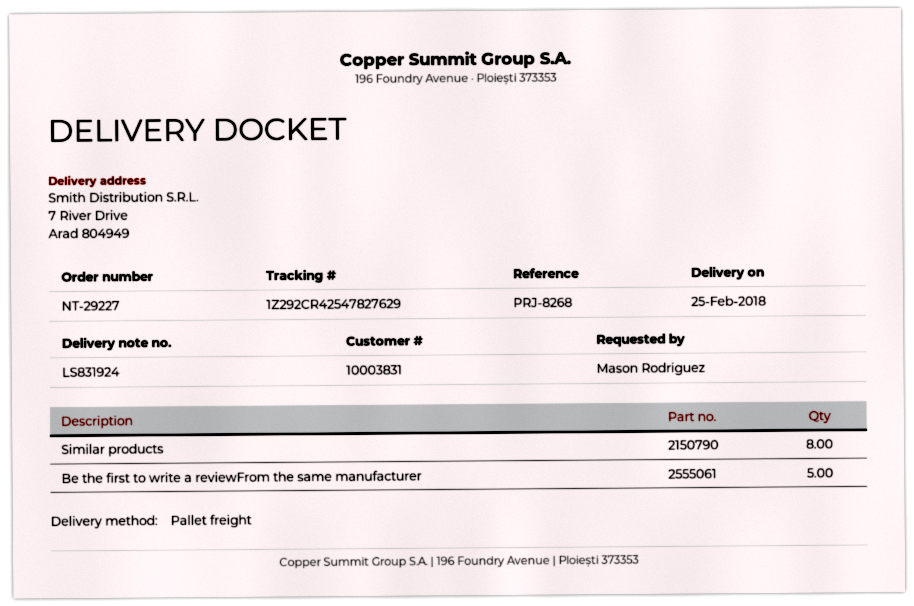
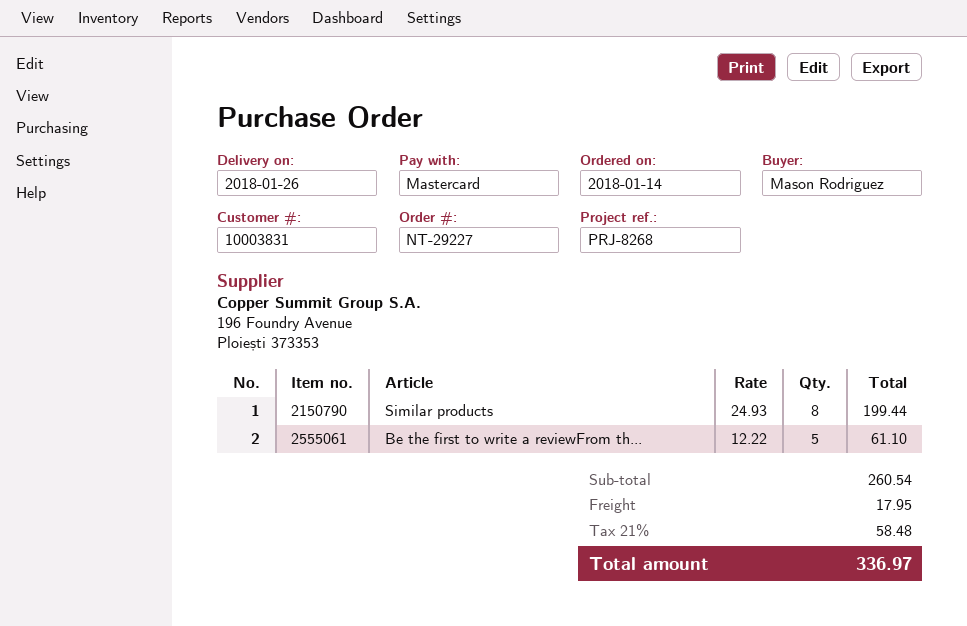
delivery date: 2018-02-25 -> 2018-01-26

